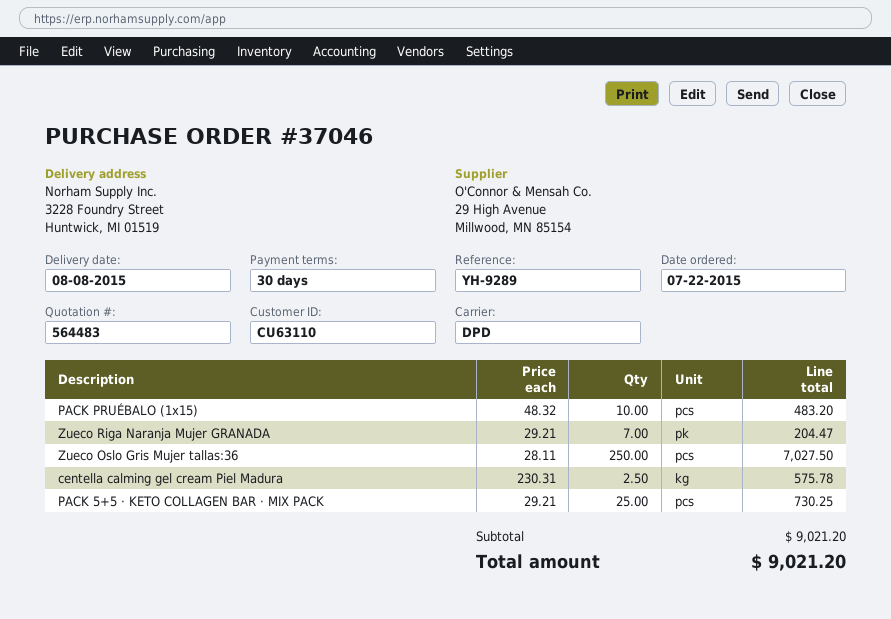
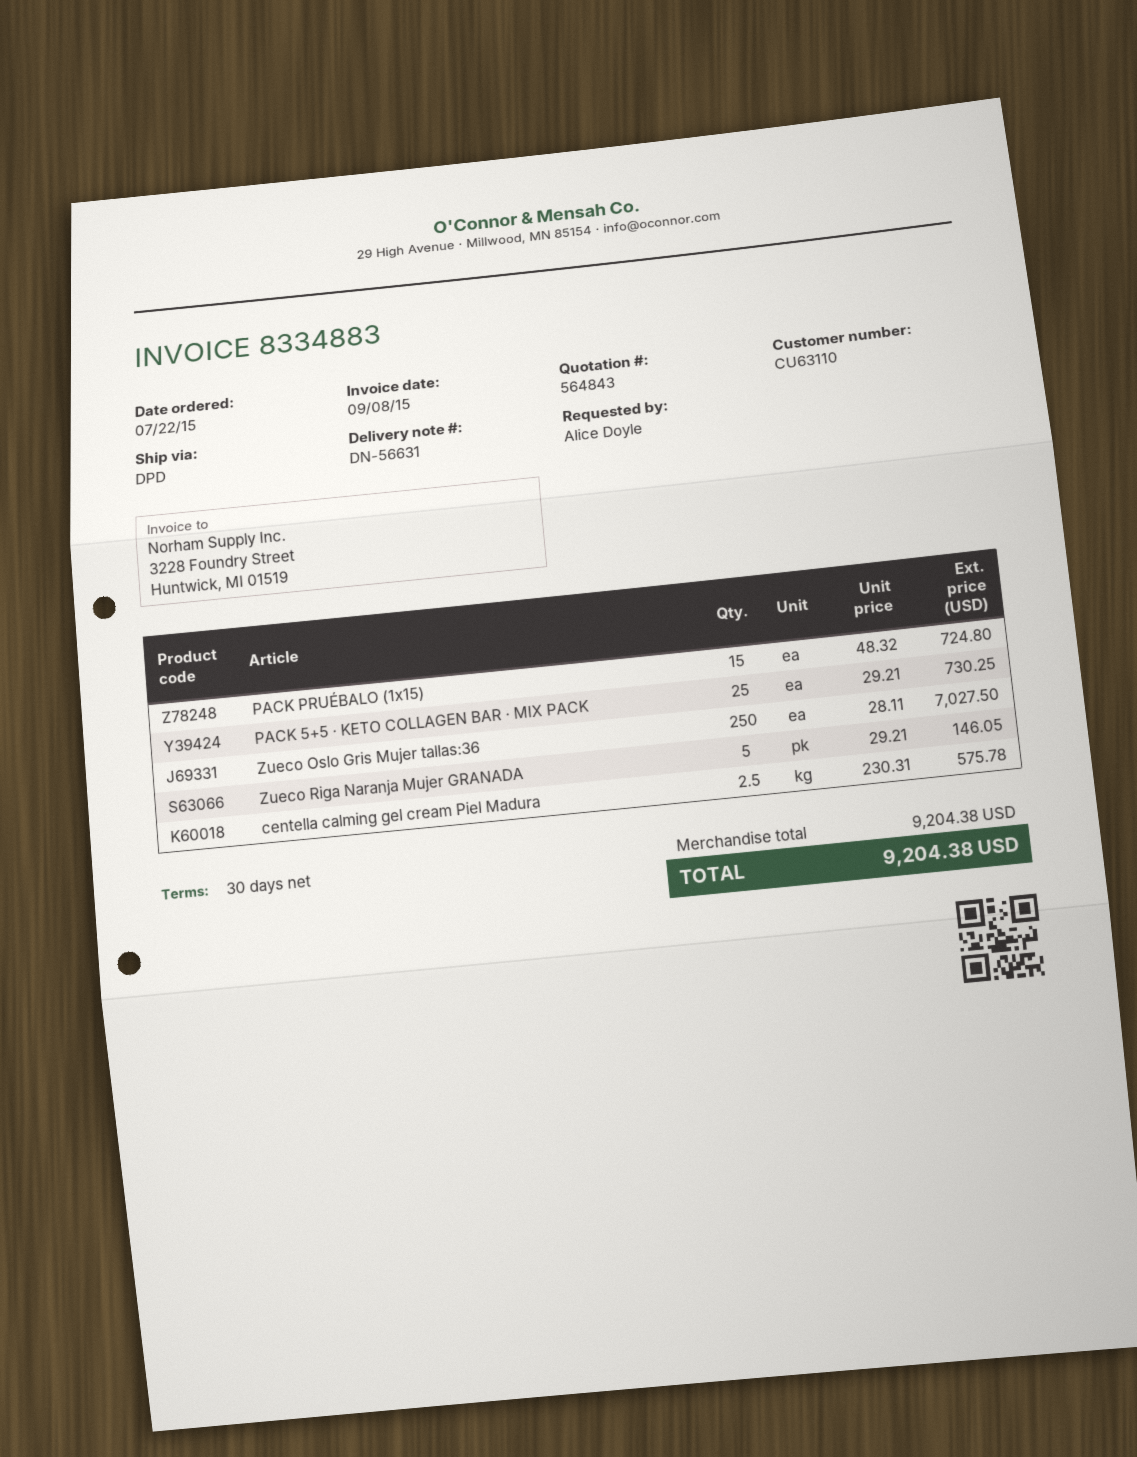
quote number: 564483 -> 564843
PACK PRUÉBALO (1x15): 10 x 48.32 = 483.20 -> 15 x 48.32 = 724.80
Zueco Riga Naranja Mujer GRANADA: 7 x 29.21 = 204.47 -> 5 x 29.21 = 146.05
subtotal: 9021.20 -> 9204.38
total: 9021.20 -> 9204.38

